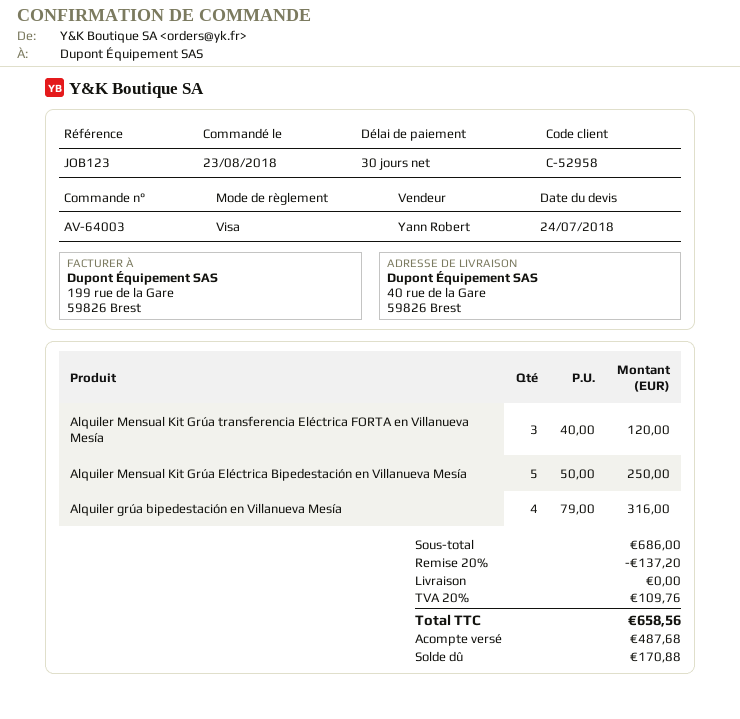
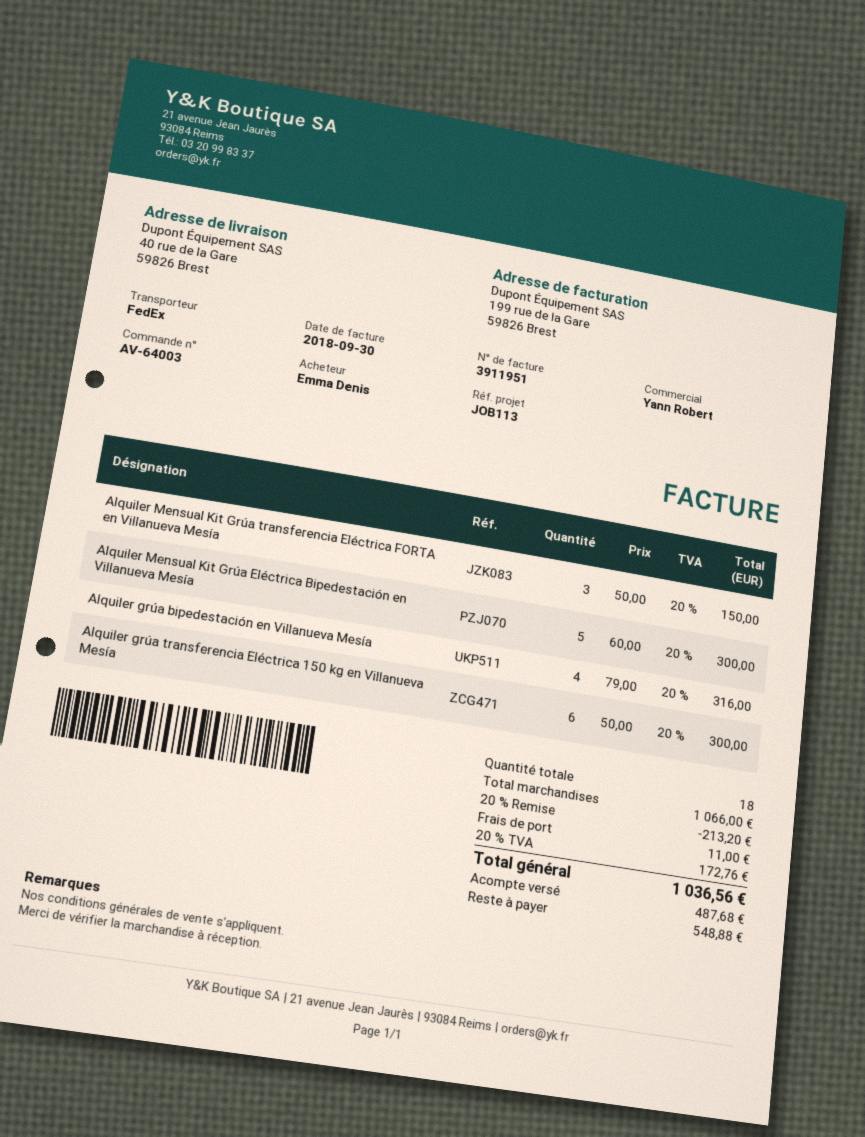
reference: JOB123 -> JOB113
Alquiler Mensual Kit Grúa transferencia Eléctrica FORTA en Villanueva Mesía: 3 x 40.00 = 120.00 -> 3 x 50.00 = 150.00
Alquiler Mensual Kit Grúa Eléctrica Bipedestación en Villanueva Mesía: 5 x 50.00 = 250.00 -> 5 x 60.00 = 300.00
Alquiler grúa transferencia Eléctrica 150 kg en Villanueva Mesía: none -> 6 x 50.00 = 300.00
subtotal: 686.00 -> 1066.00
discount: 20% = 137.20 -> 20% = 213.20
shipping: 0.00 -> 11.00
tax: 20% = 109.76 -> 20% = 172.76
total: 658.56 -> 1036.56
balance: 170.88 -> 548.88

